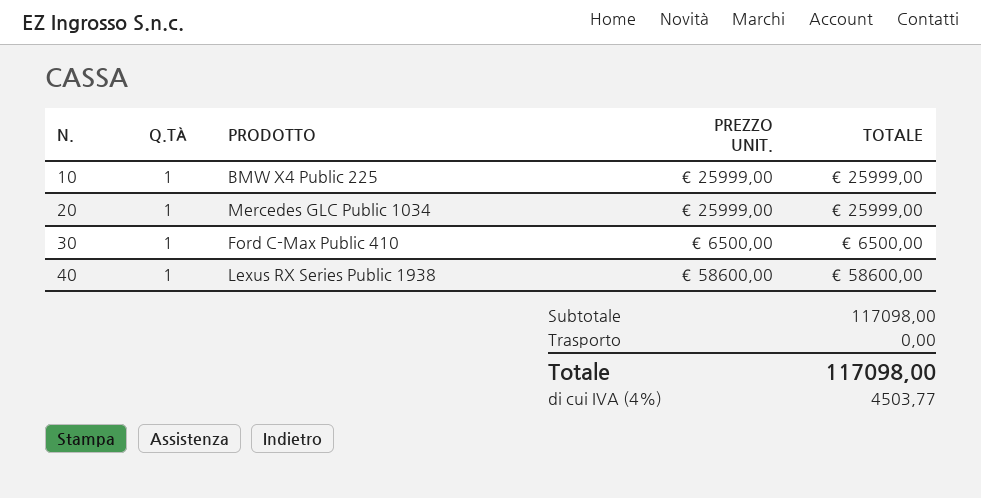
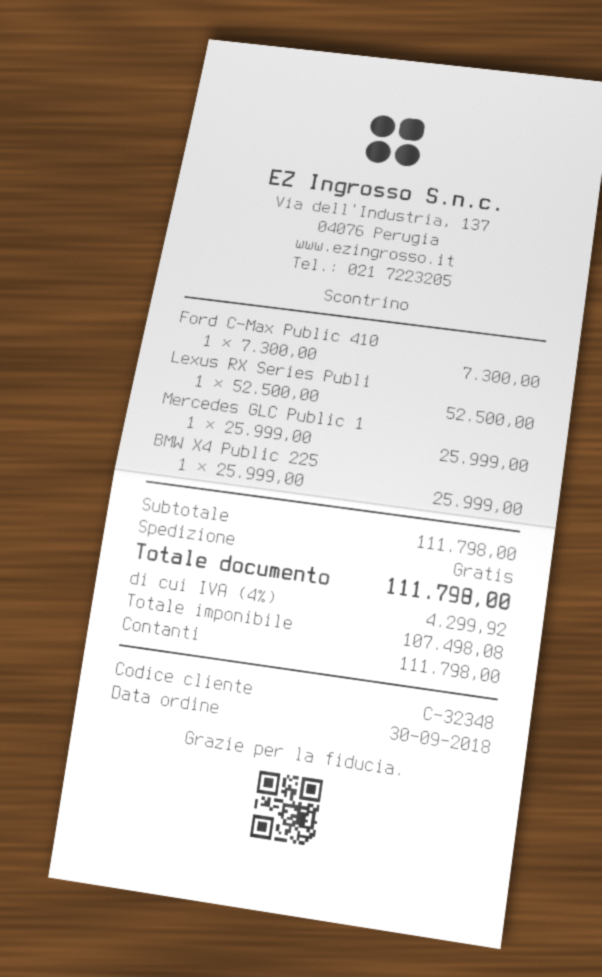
Ford C-Max Public 410: 1 x 6500.00 = 6500.00 -> 1 x 7300.00 = 7300.00
Lexus RX Series Public 1938: 1 x 58600.00 = 58600.00 -> 1 x 52500.00 = 52500.00
subtotal: 117098.00 -> 111798.00
tax: 4% = 4503.77 -> 4% = 4299.92
total: 117098.00 -> 111798.00

